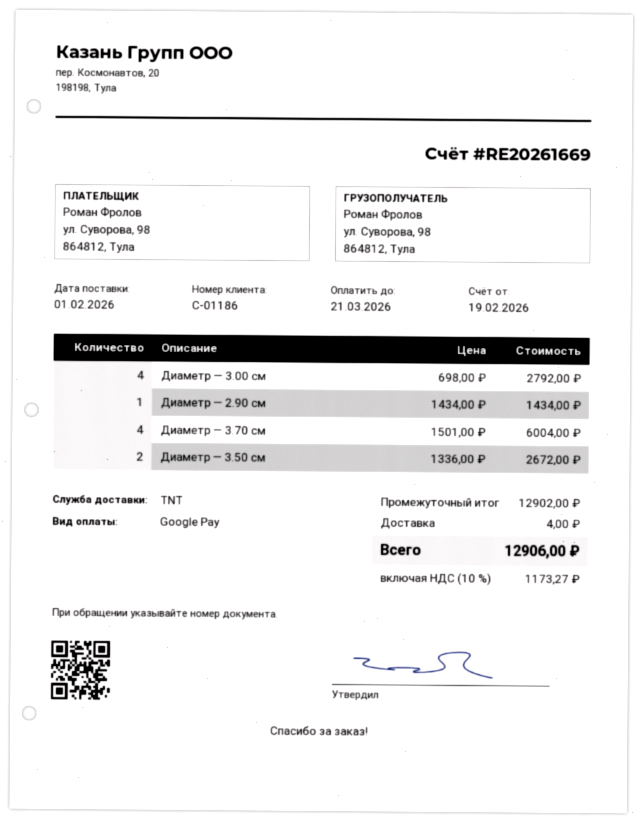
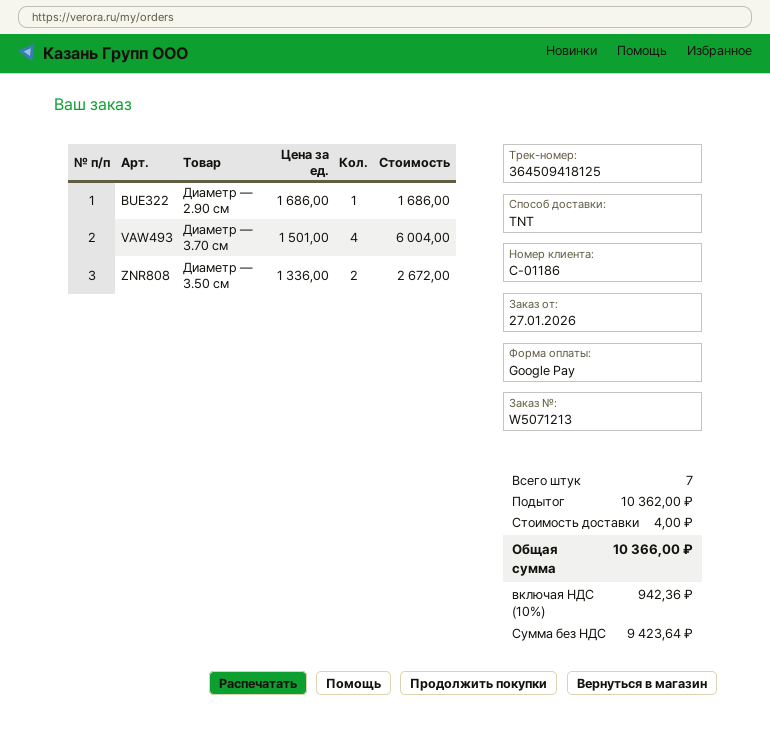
Диаметр — 3.00 см: 4 x 698.00 = 2792.00 -> none
Диаметр — 2.90 см: 1 x 1434.00 = 1434.00 -> 1 x 1686.00 = 1686.00
subtotal: 12902.00 -> 10362.00
tax: 10% = 1173.27 -> 10% = 942.36
total: 12906.00 -> 10366.00

